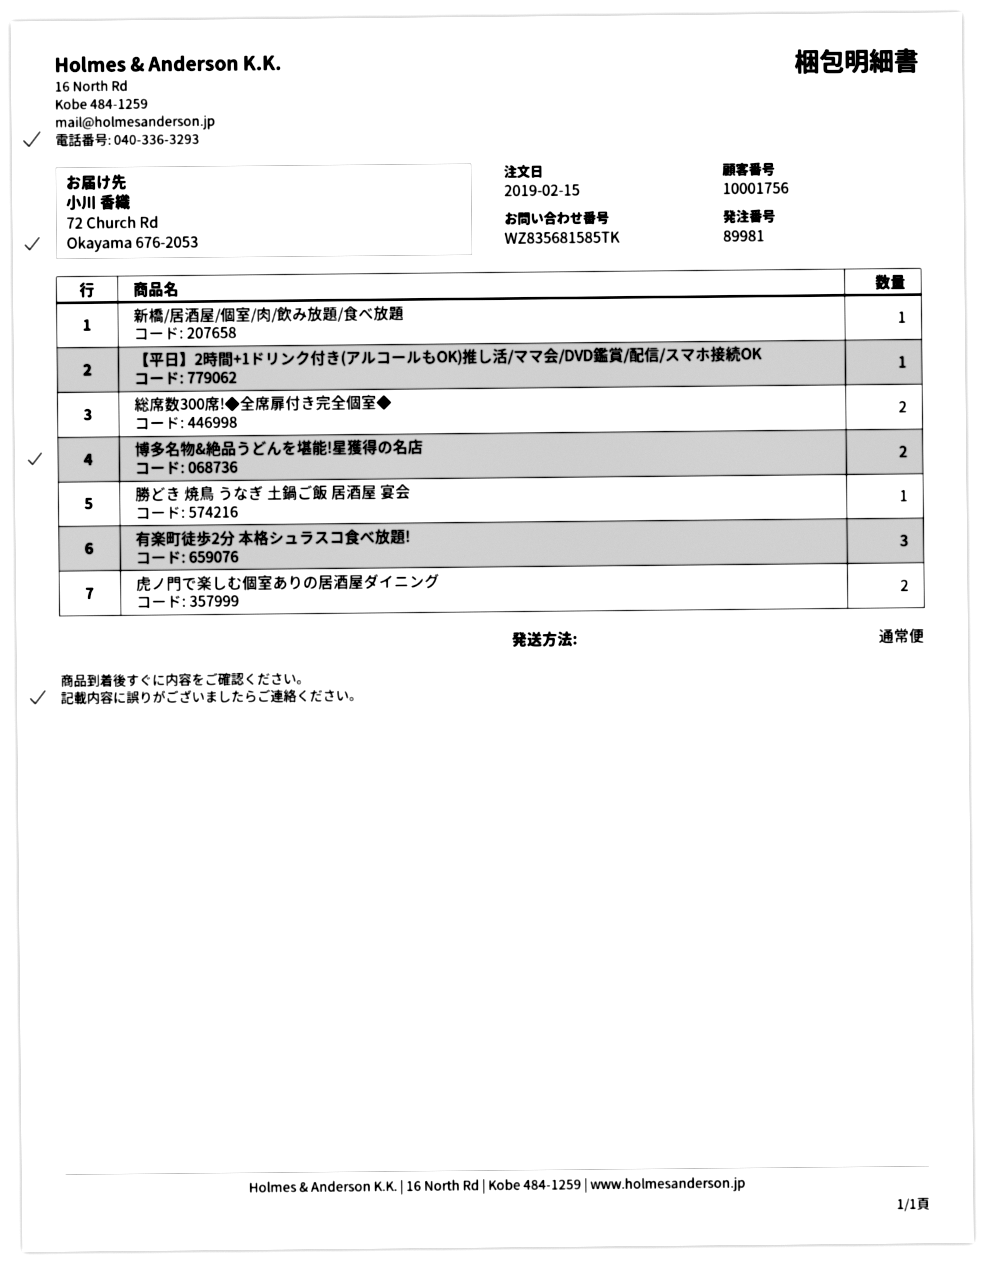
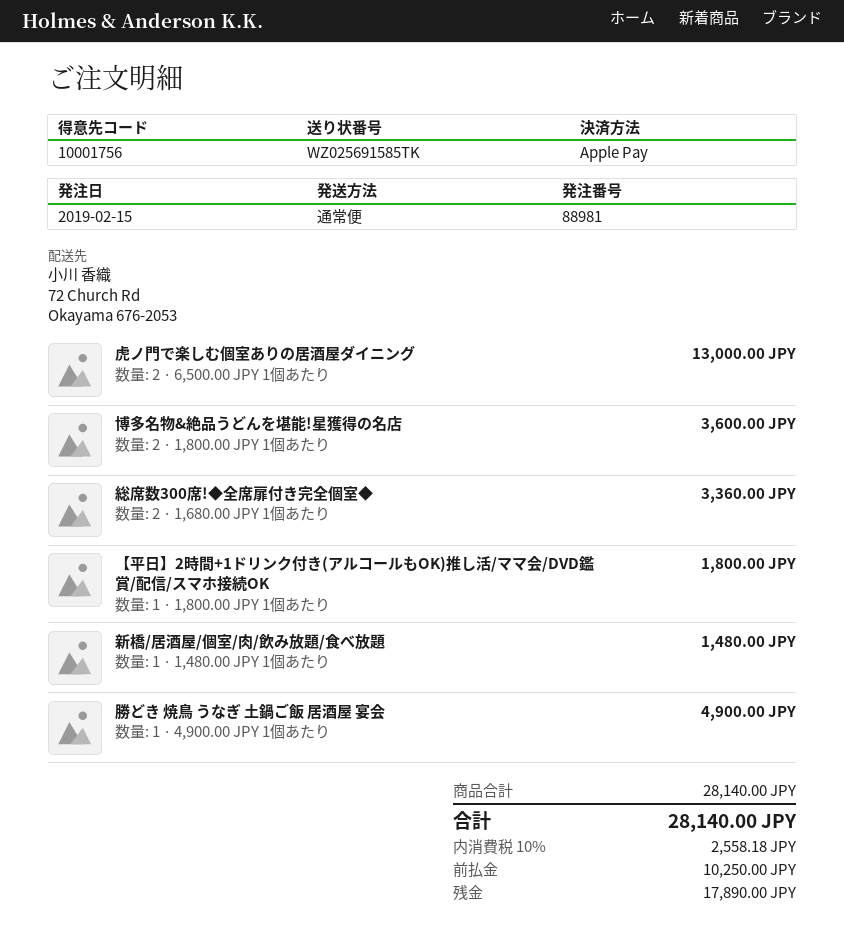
order number: 89981 -> 88981
tracking number: WZ835681585TK -> WZ025691585TK
有楽町徒歩2分 本格シュラスコ食べ放題!: 3 -> none

